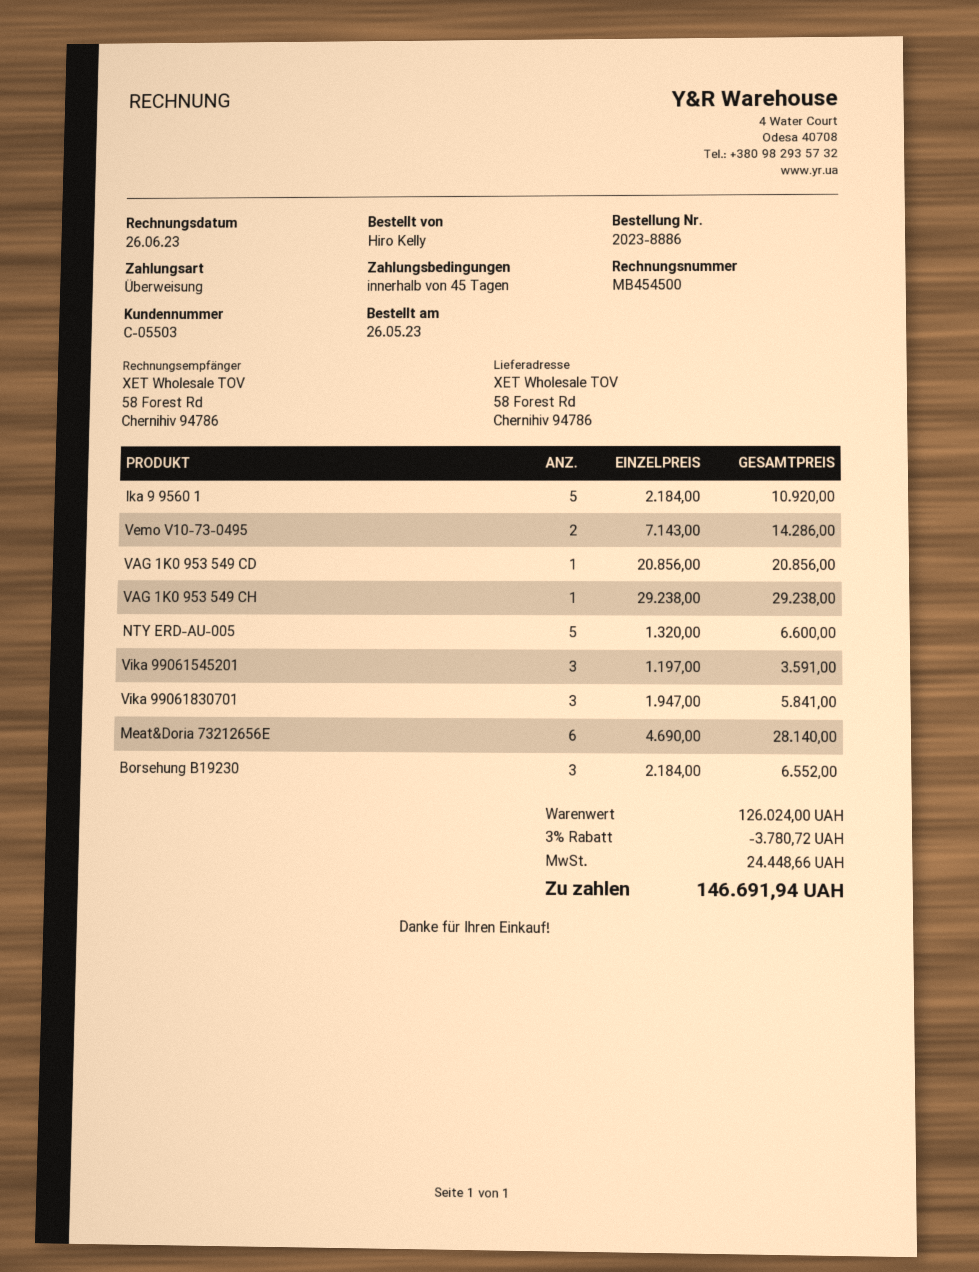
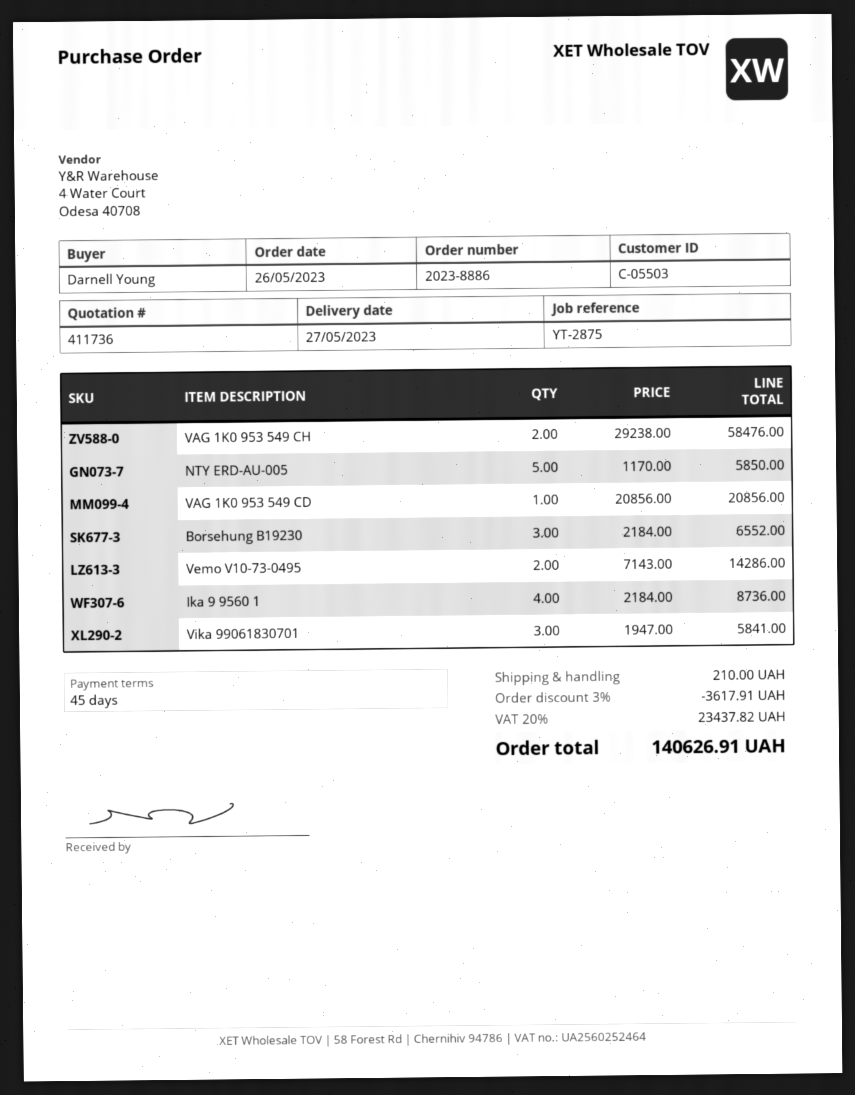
ordered by: Hiro Kelly -> Darnell Young
Ika 9 9560 1: 5 x 2184.00 = 10920.00 -> 4 x 2184.00 = 8736.00
VAG 1K0 953 549 CH: 1 x 29238.00 = 29238.00 -> 2 x 29238.00 = 58476.00
NTY ERD-AU-005: 5 x 1320.00 = 6600.00 -> 5 x 1170.00 = 5850.00
Vika 99061545201: 3 x 1197.00 = 3591.00 -> none
Meat&Doria 73212656E: 6 x 4690.00 = 28140.00 -> none
discount: 3% = 3780.72 -> 3% = 3617.91
shipping: none -> 210.00
tax: 24448.66 -> 23437.82
total: 146691.94 -> 140626.91

